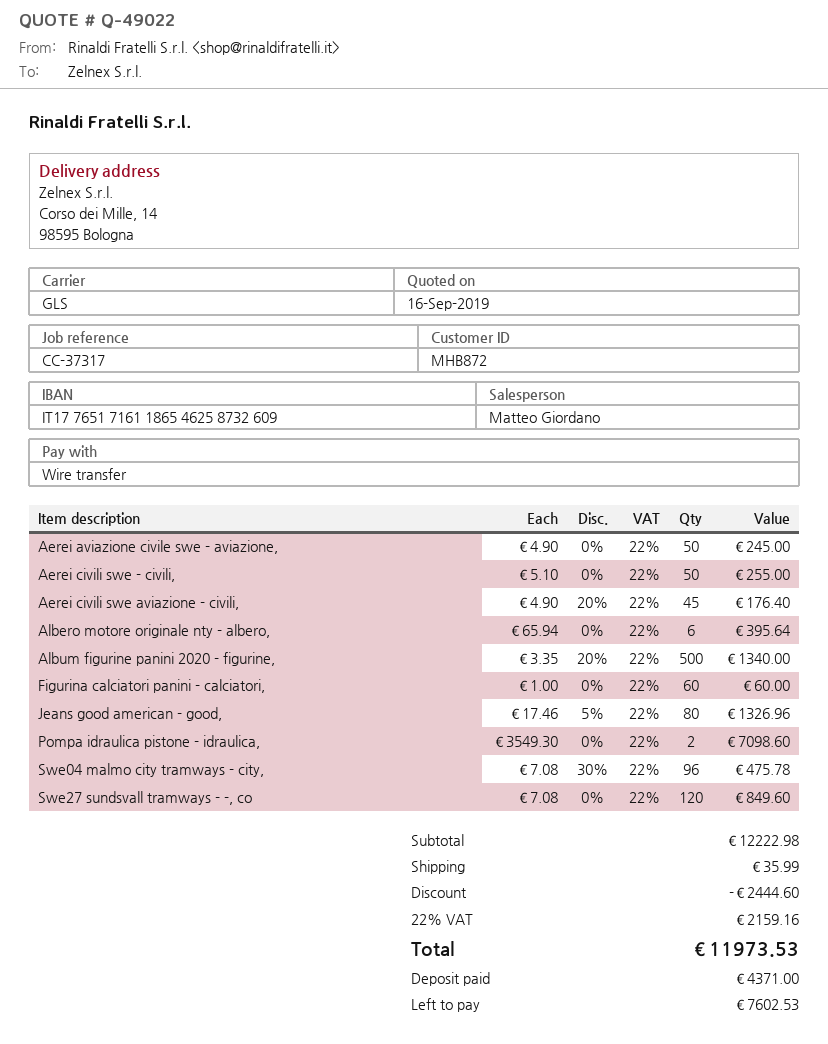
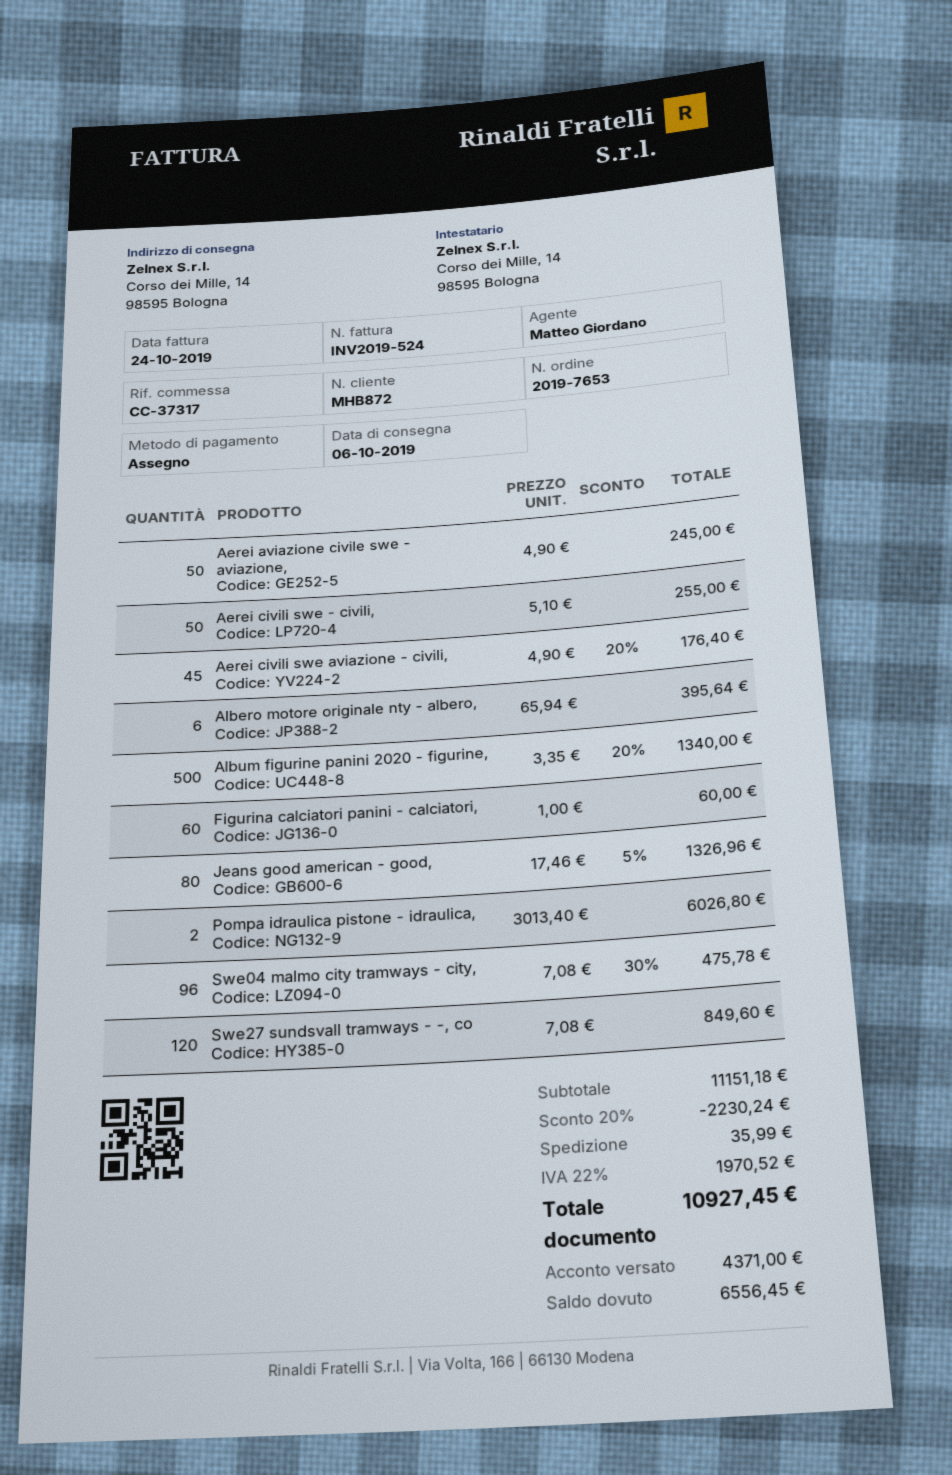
payment method: bank transfer -> cheque
Pompa idraulica pistone - idraulica,: 2 x 3549.30 = 7098.60 -> 2 x 3013.40 = 6026.80
subtotal: 12222.98 -> 11151.18
discount: 2444.60 -> 2230.24
tax: 22% = 2159.16 -> 22% = 1970.52
total: 11973.53 -> 10927.45
balance: 7602.53 -> 6556.45

